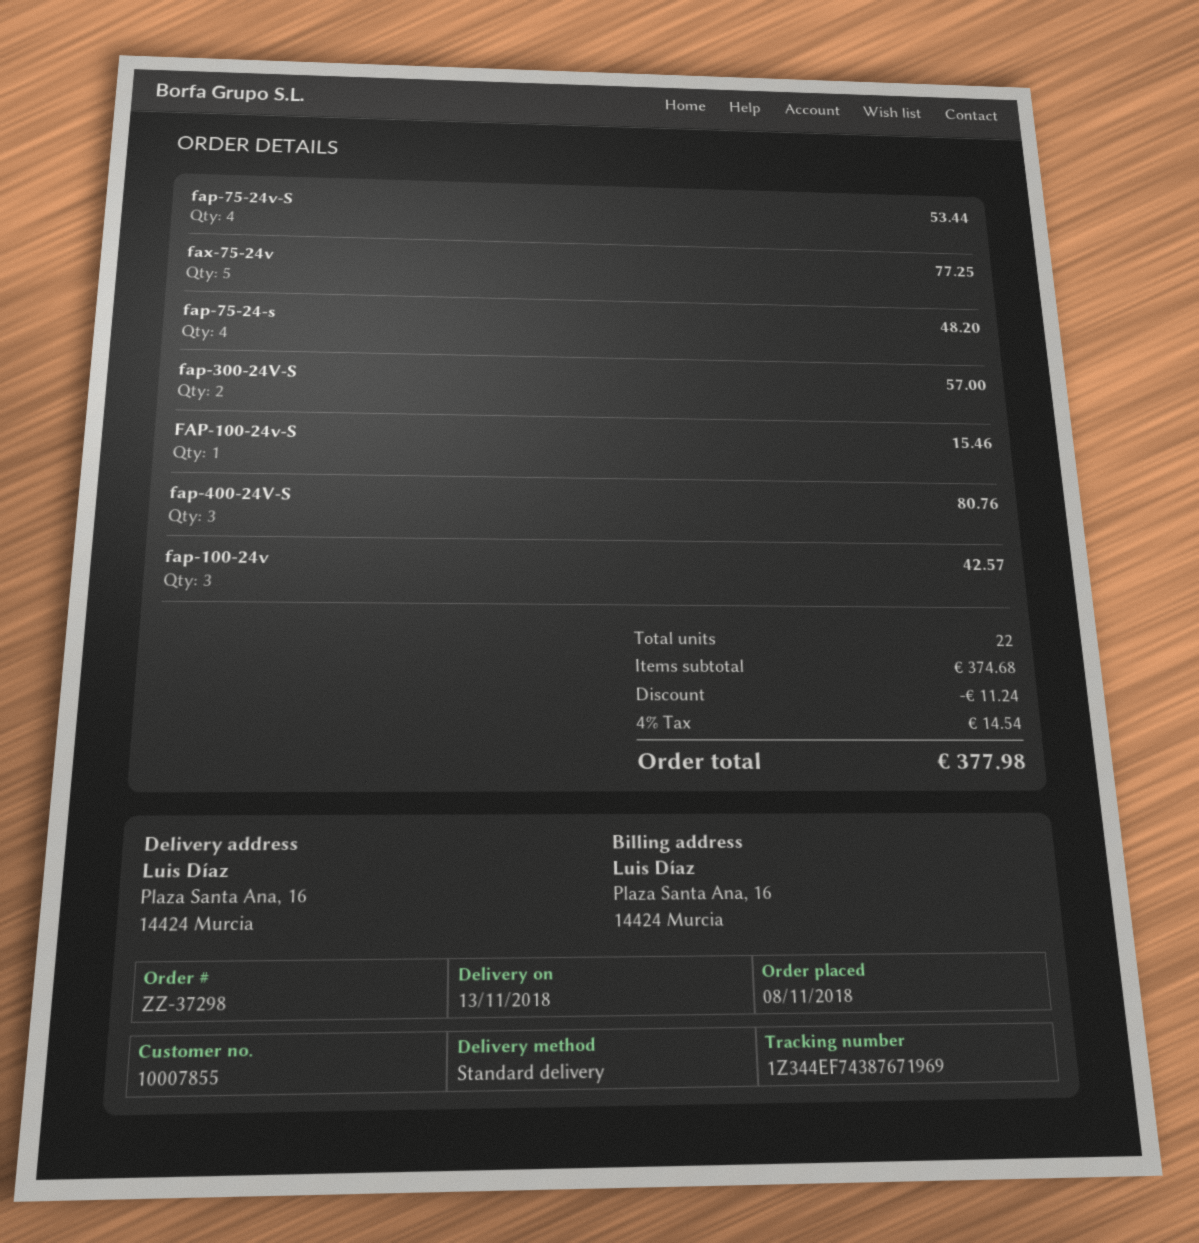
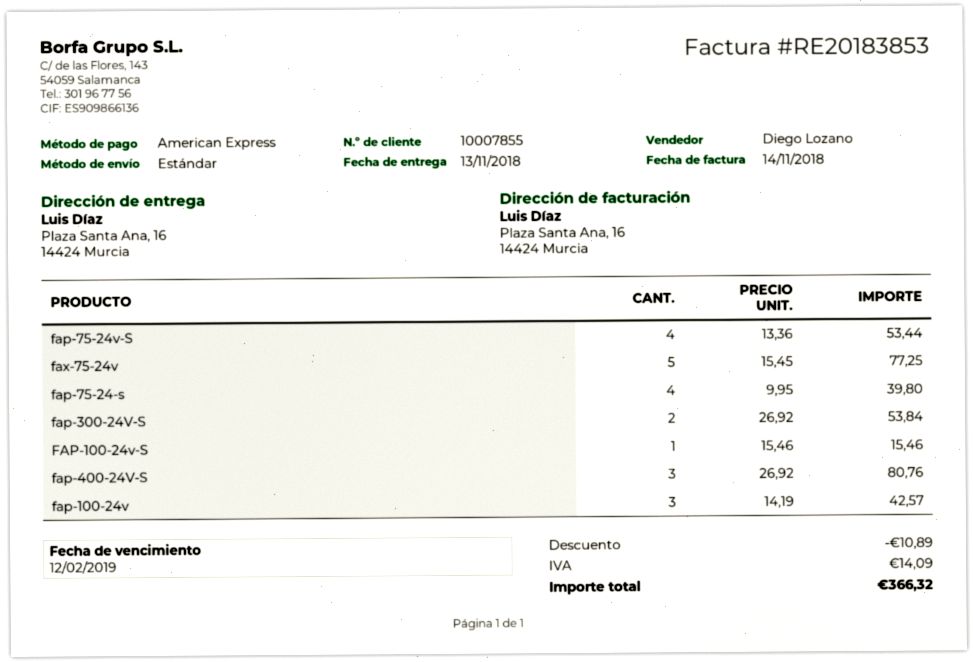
fap-75-24-s: 4 for 48.20 -> 4 for 39.80
fap-300-24V-S: 2 for 57.00 -> 2 for 53.84
discount: 11.24 -> 10.89
tax: 14.54 -> 14.09
total: 377.98 -> 366.32

